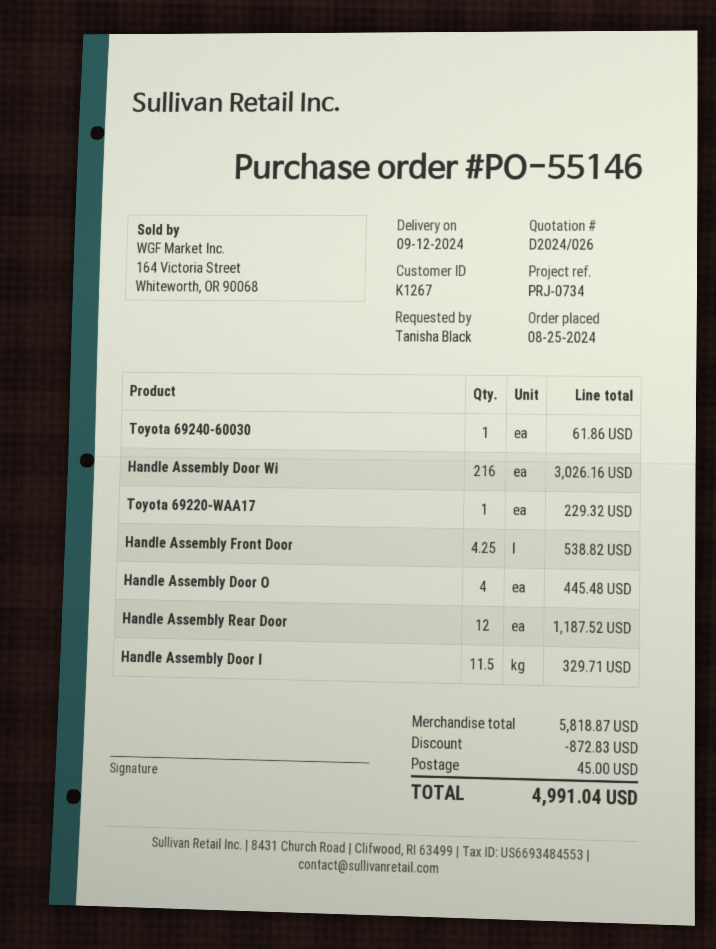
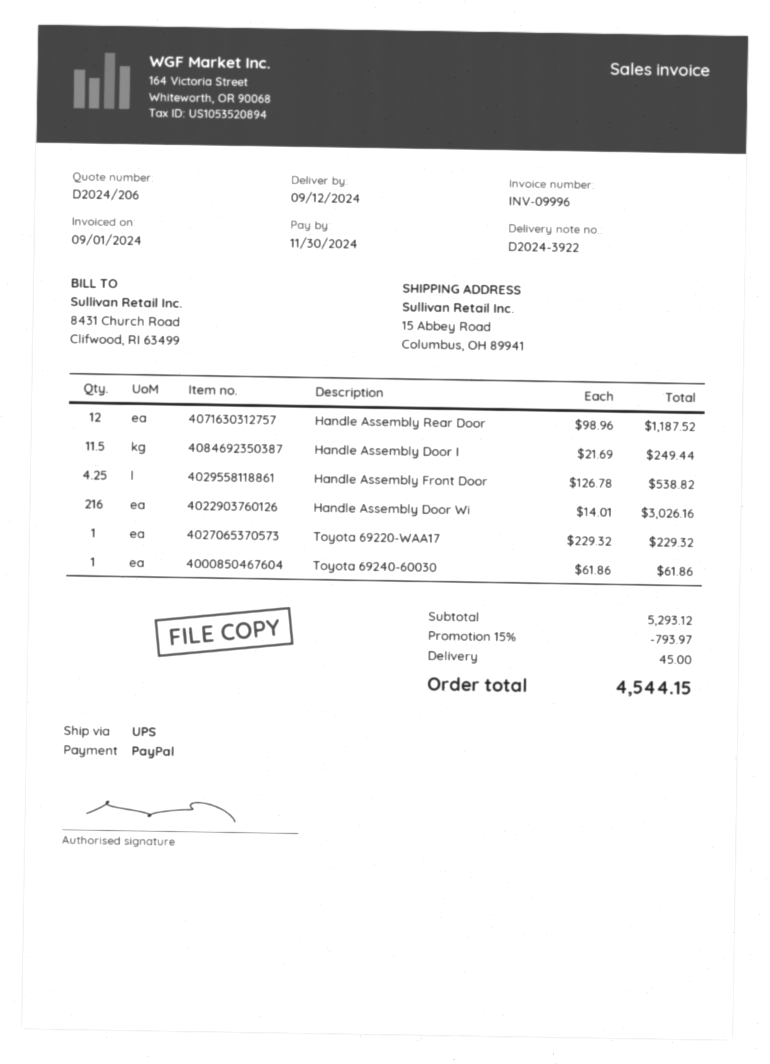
quote number: D2024/026 -> D2024/206
Handle Assembly Door O: 4 for 445.48 -> none
Handle Assembly Door I: 11.5 for 329.71 -> 11.5 for 249.44
subtotal: 5818.87 -> 5293.12
discount: 872.83 -> 793.97
total: 4991.04 -> 4544.15

